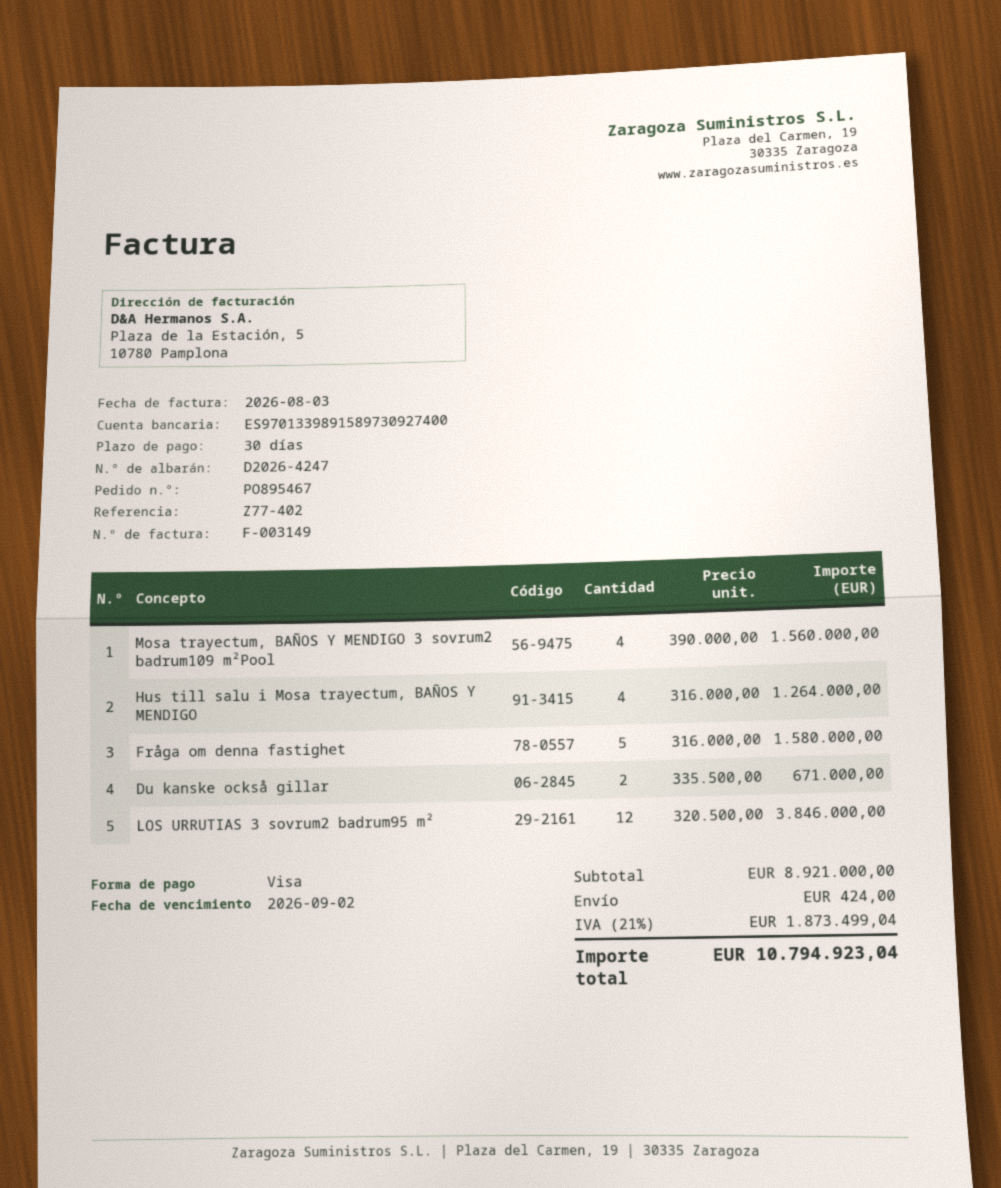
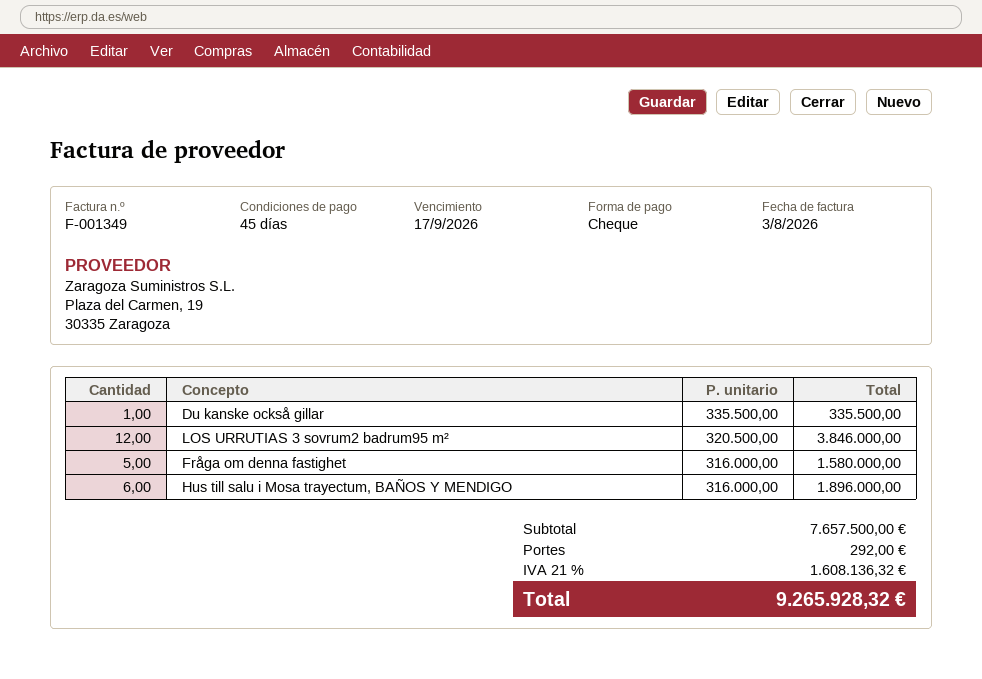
invoice number: F-003149 -> F-001349
payment terms: 30 days -> 45 days
due date: 2026-09-02 -> 2026-09-17
payment method: Visa -> cheque
Mosa trayectum, BAÑOS Y MENDIGO 3 sovrum2 badrum109 m²Pool: 4 x 390000.00 = 1560000.00 -> none
Hus till salu i Mosa trayectum, BAÑOS Y MENDIGO: 4 x 316000.00 = 1264000.00 -> 6 x 316000.00 = 1896000.00
Du kanske också gillar: 2 x 335500.00 = 671000.00 -> 1 x 335500.00 = 335500.00
subtotal: 8921000.00 -> 7657500.00
shipping: 424.00 -> 292.00
tax: 21% = 1873499.04 -> 21% = 1608136.32
total: 10794923.04 -> 9265928.32

